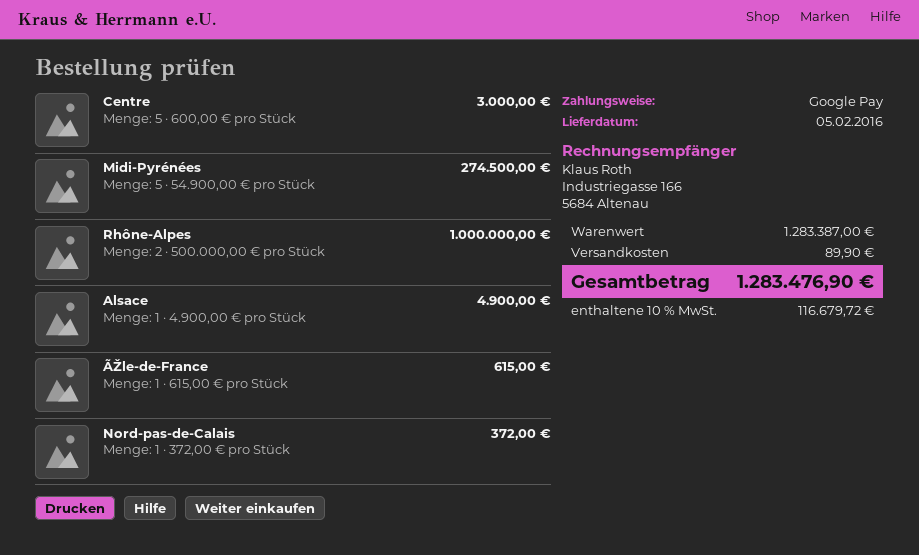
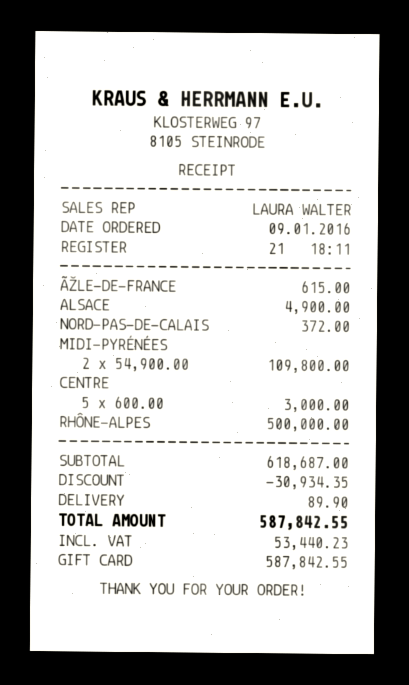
payment method: Google Pay -> gift card
Midi-Pyrénées: 5 x 54900.00 = 274500.00 -> 2 x 54900.00 = 109800.00
Rhône-Alpes: 2 x 500000.00 = 1000000.00 -> 1 x 500000.00 = 500000.00
subtotal: 1283387.00 -> 618687.00
discount: none -> 30934.35
tax: 116679.72 -> 53440.23
total: 1283476.90 -> 587842.55

